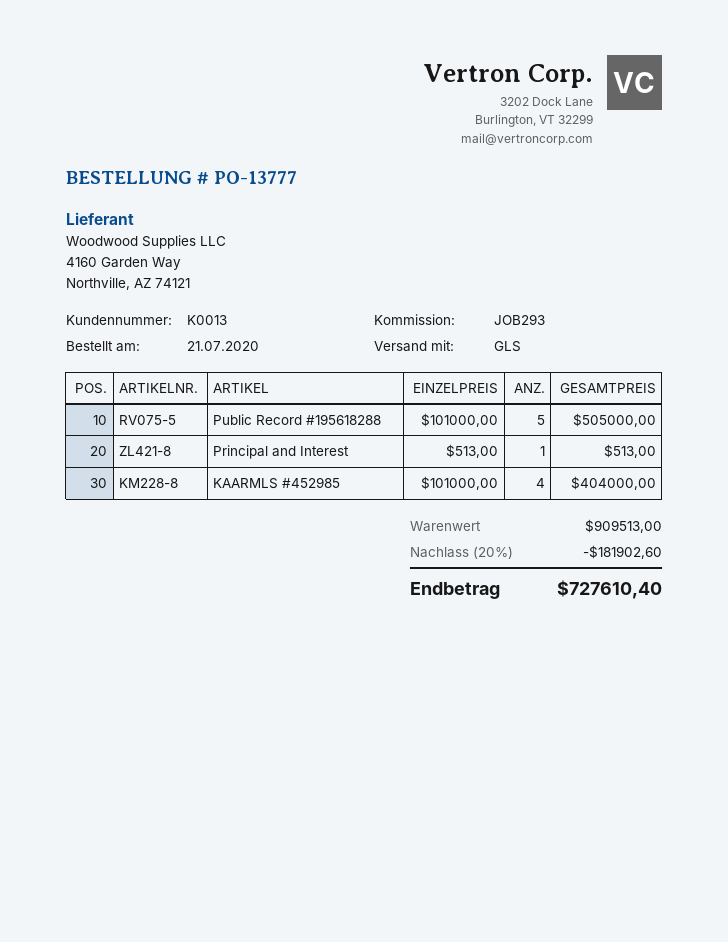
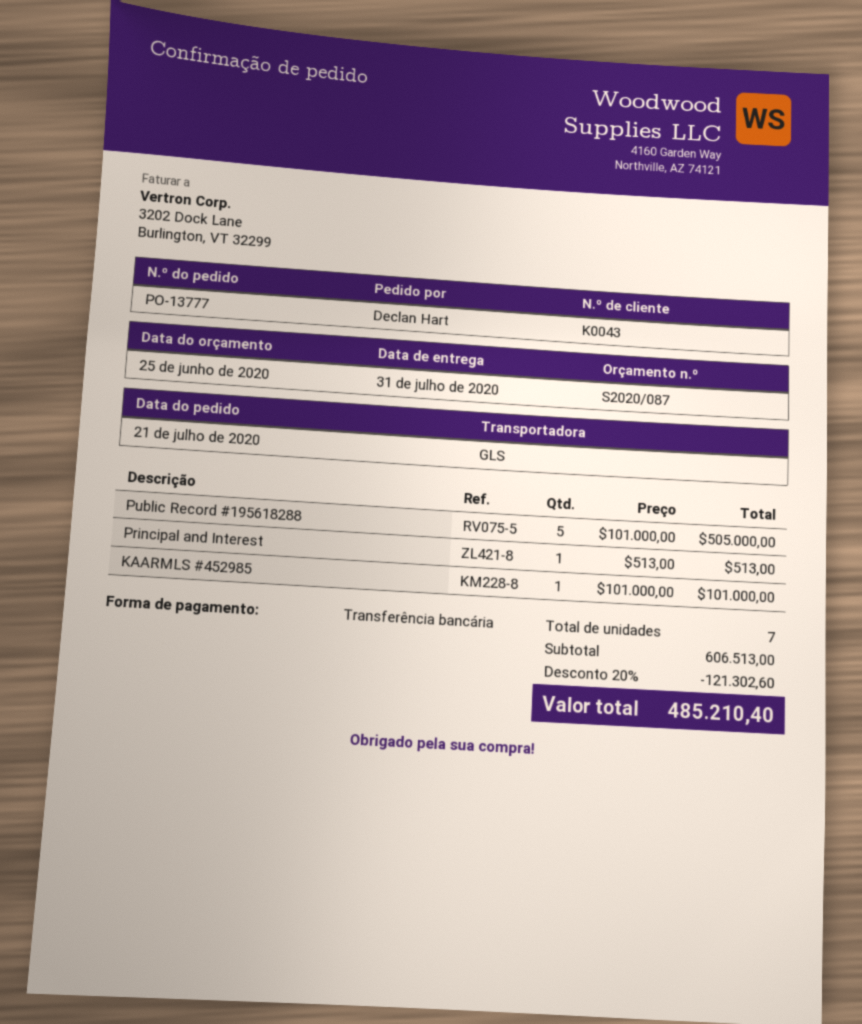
customer number: K0013 -> K0043
KAARMLS #452985: 4 x 101000.00 = 404000.00 -> 1 x 101000.00 = 101000.00
subtotal: 909513.00 -> 606513.00
discount: 20% = 181902.60 -> 20% = 121302.60
total: 727610.40 -> 485210.40

